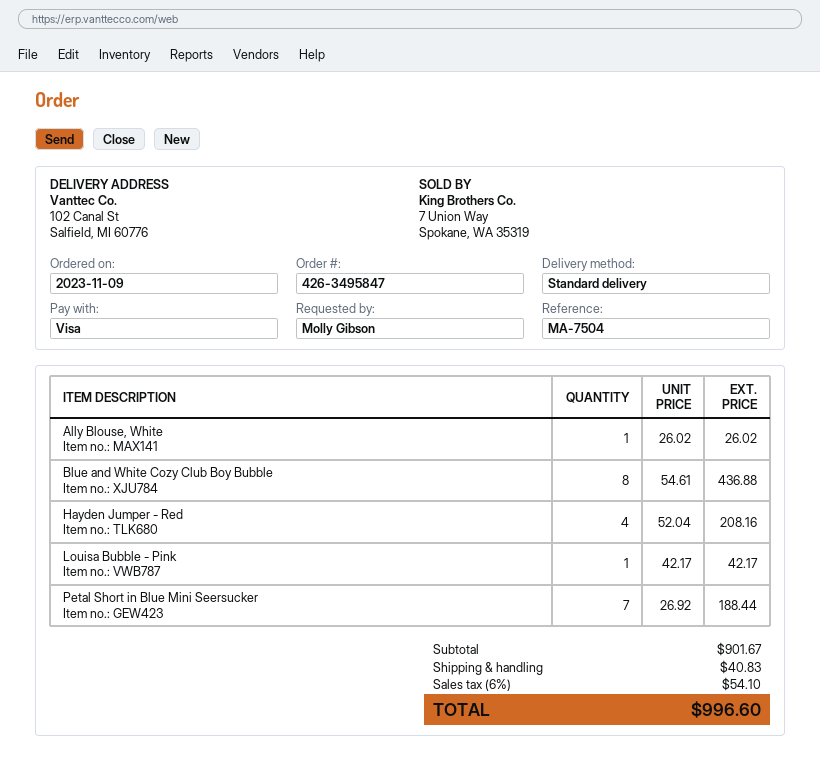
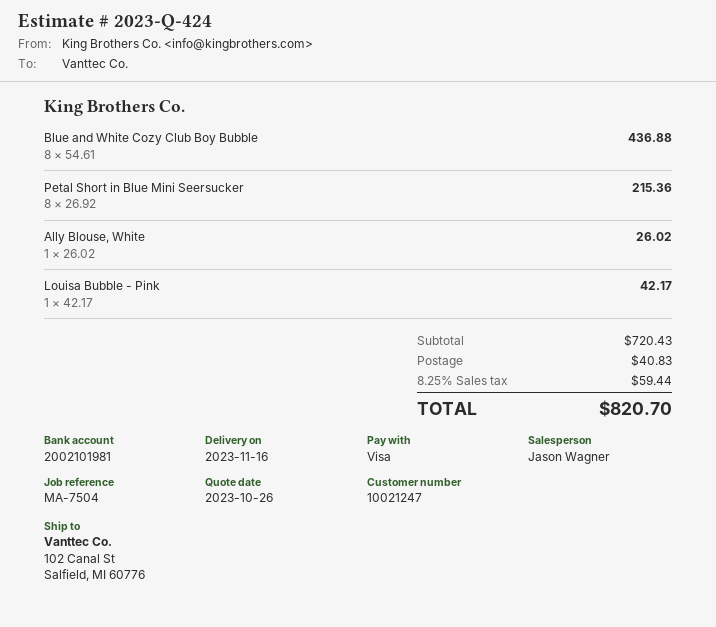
Hayden Jumper - Red: 4 x 52.04 = 208.16 -> none
Petal Short in Blue Mini Seersucker: 7 x 26.92 = 188.44 -> 8 x 26.92 = 215.36
subtotal: 901.67 -> 720.43
tax: 6% = 54.10 -> 8.25% = 59.44
total: 996.60 -> 820.70

